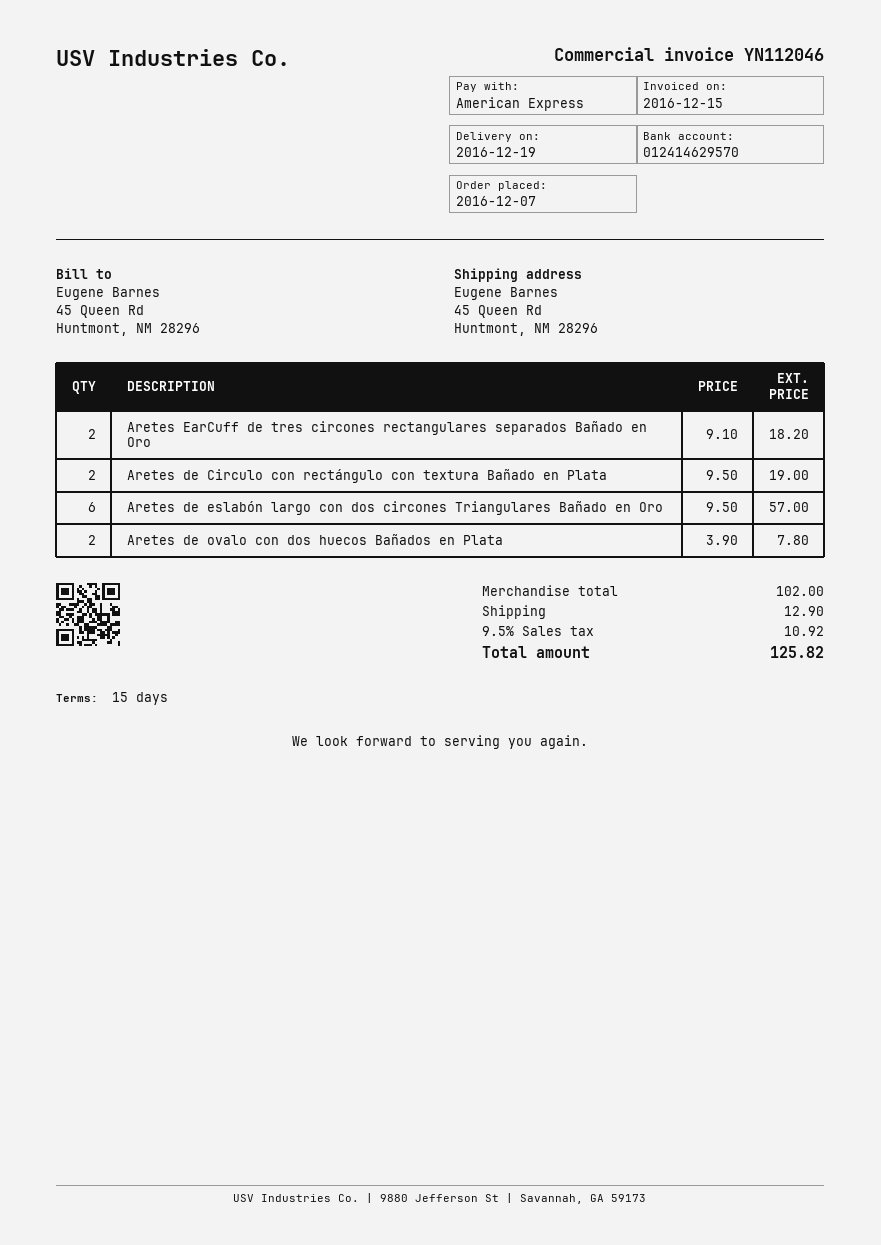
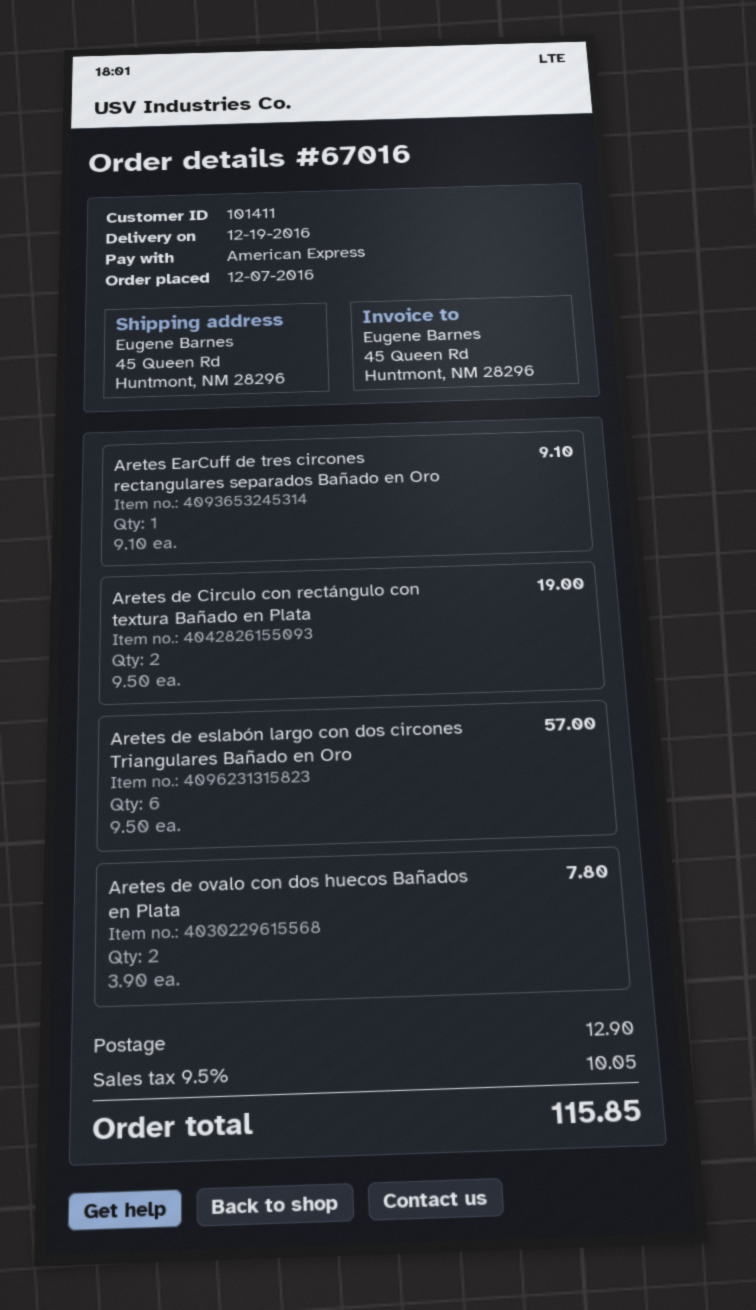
Aretes EarCuff de tres circones rectangulares separados Bañado en Oro: 2 x 9.10 = 18.20 -> 1 x 9.10 = 9.10
tax: 9.5% = 10.92 -> 9.5% = 10.05
total: 125.82 -> 115.85

